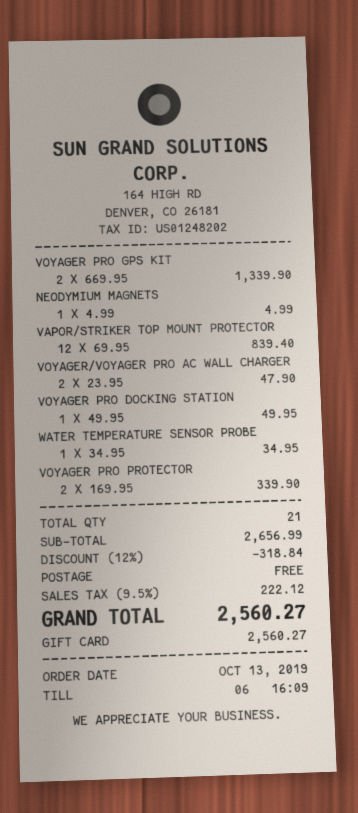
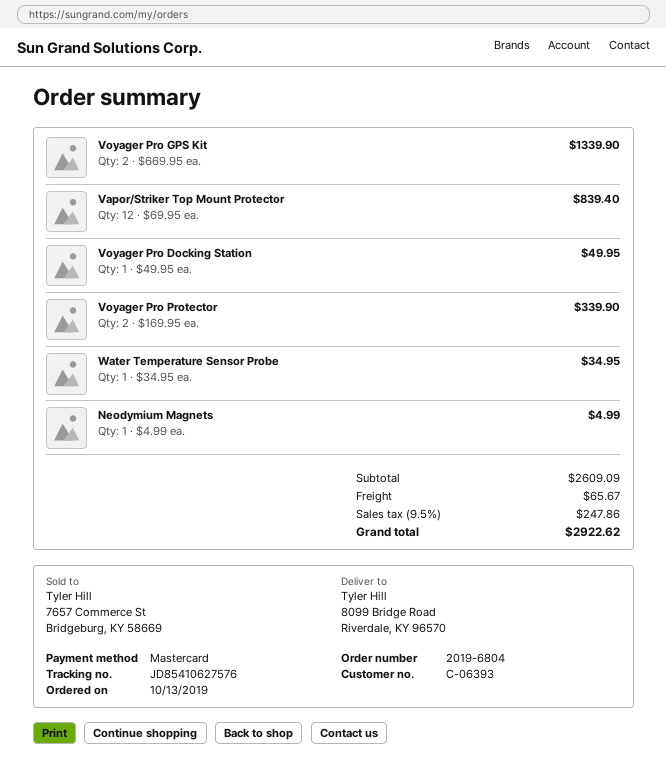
payment method: gift card -> Mastercard
VOYAGER/VOYAGER PRO AC WALL CHARGER: 2 x 23.95 = 47.90 -> none
subtotal: 2656.99 -> 2609.09
discount: 12% = 318.84 -> none
shipping: 0.00 -> 65.67
tax: 9.5% = 222.12 -> 9.5% = 247.86
total: 2560.27 -> 2922.62

